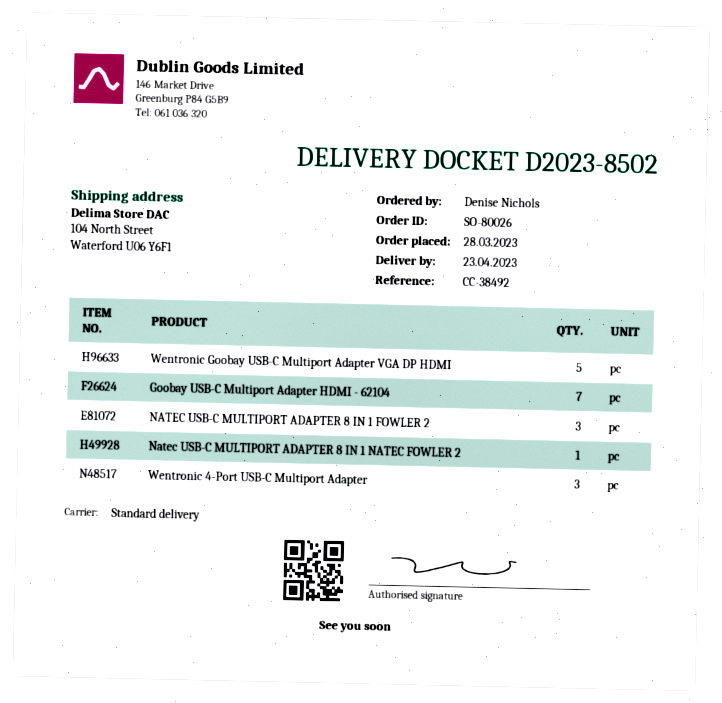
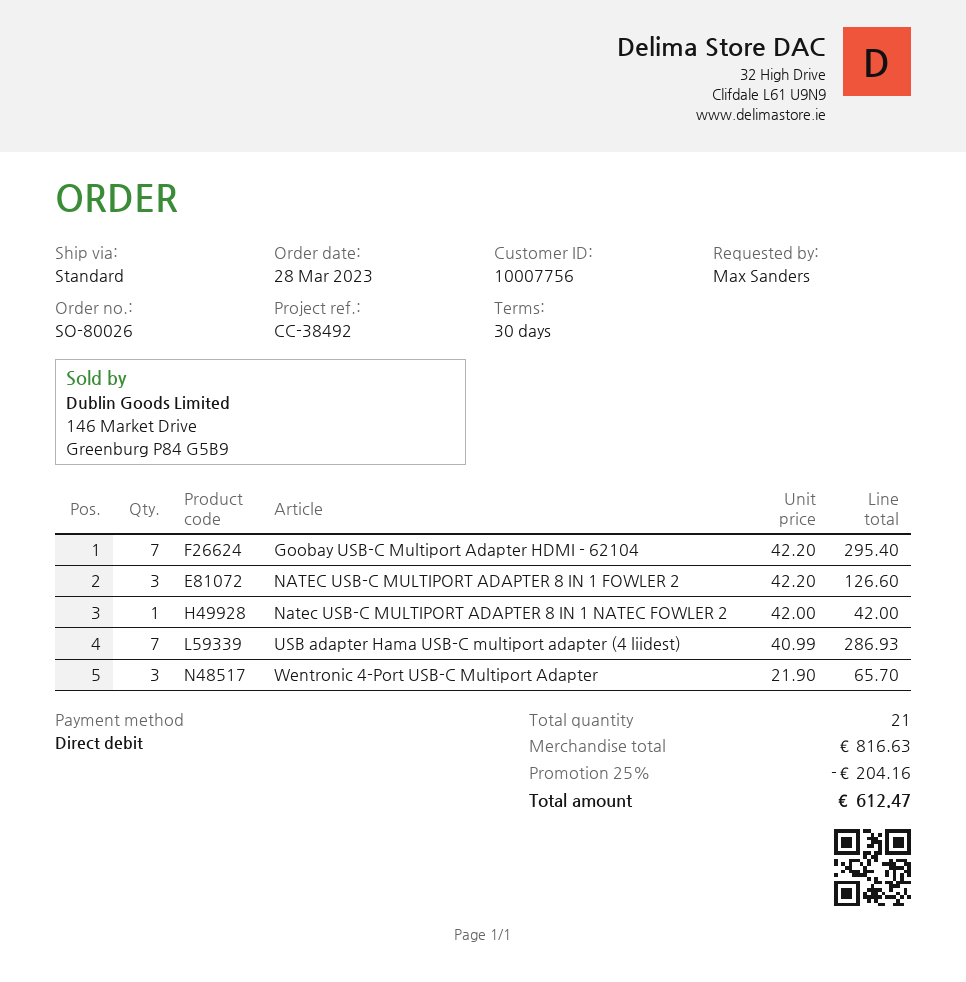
ordered by: Denise Nichols -> Max Sanders
Wentronic Goobay USB-C Multiport Adapter VGA DP HDMI: 5 -> none
USB adapter Hama USB-C multiport adapter (4 liidest): none -> 7

